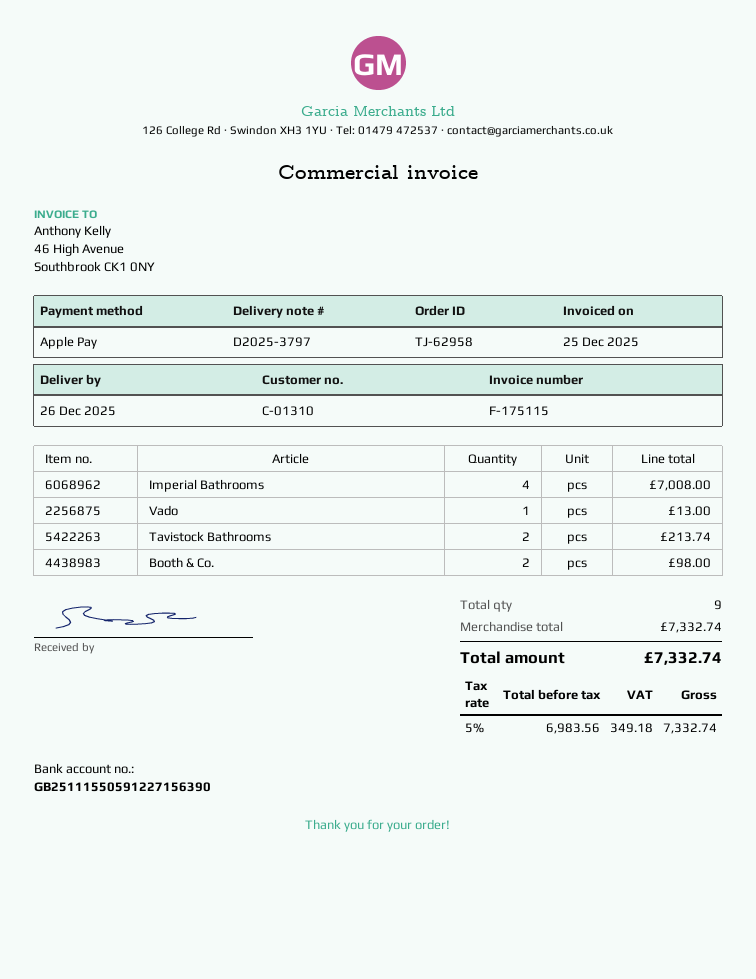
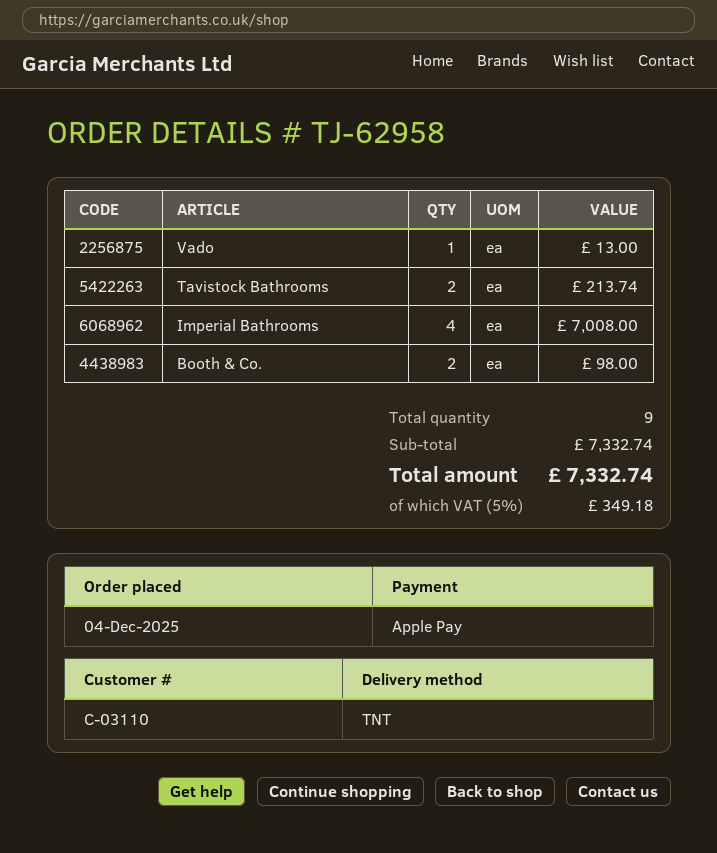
customer number: C-01310 -> C-03110

